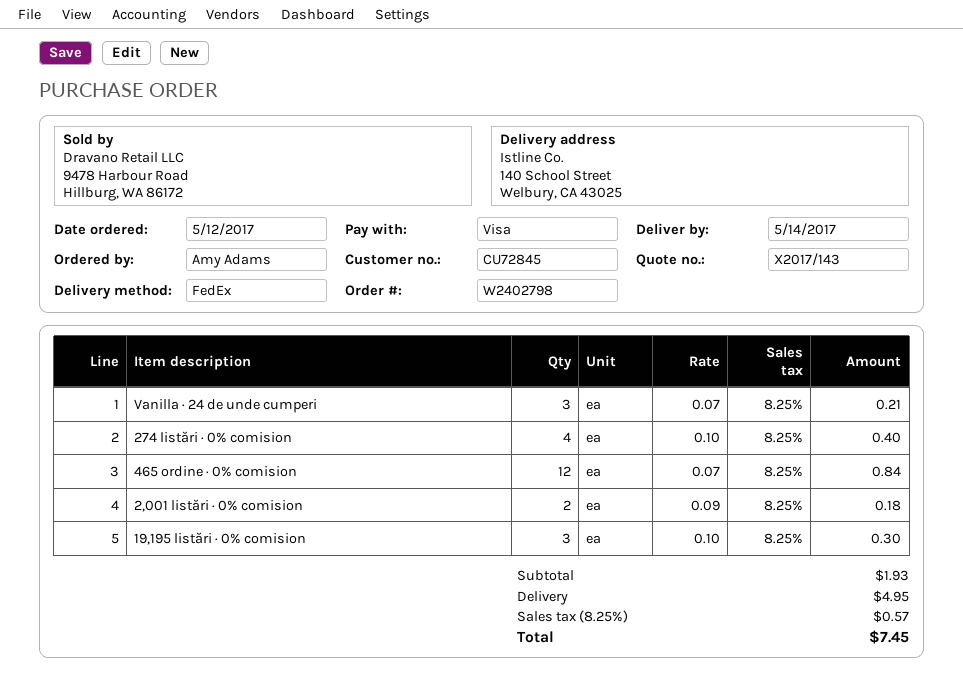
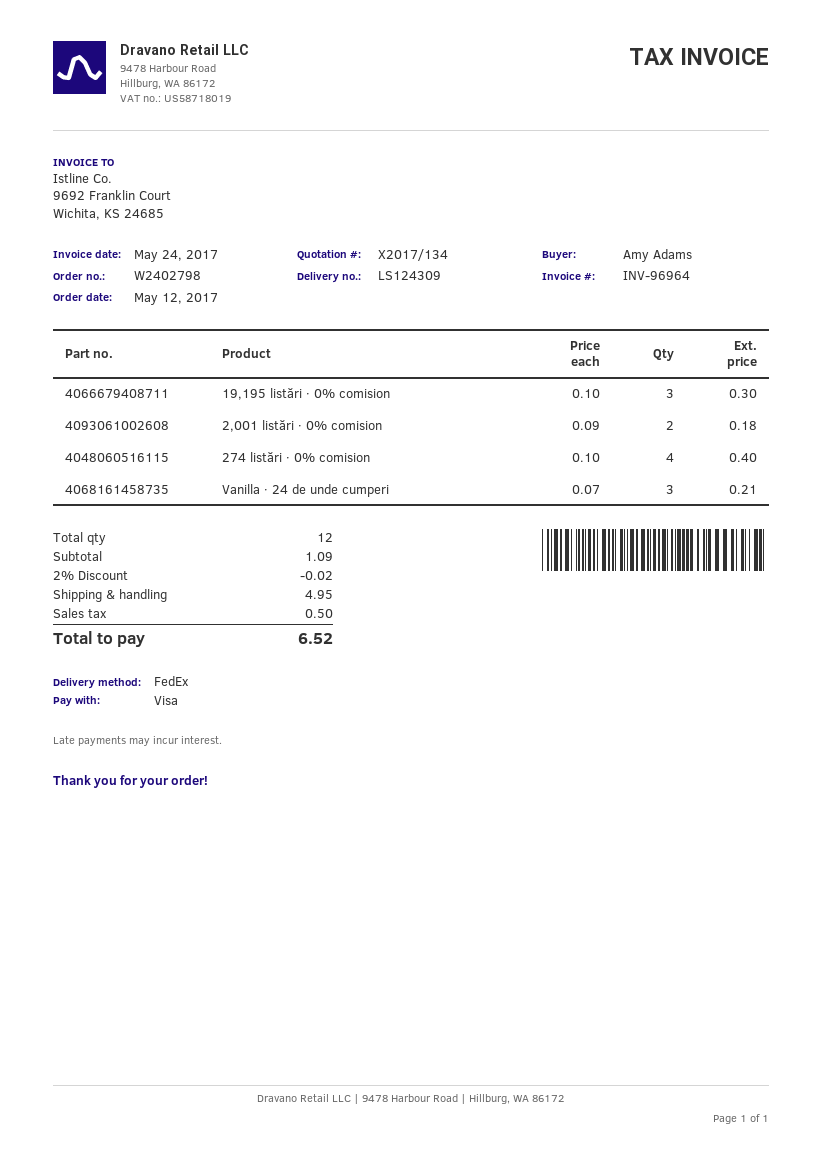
quote number: X2017/143 -> X2017/134
465 ordine · 0% comision: 12 x 0.07 = 0.84 -> none
subtotal: 1.93 -> 1.09
discount: none -> 2% = 0.02
tax: 0.57 -> 0.50
total: 7.45 -> 6.52

